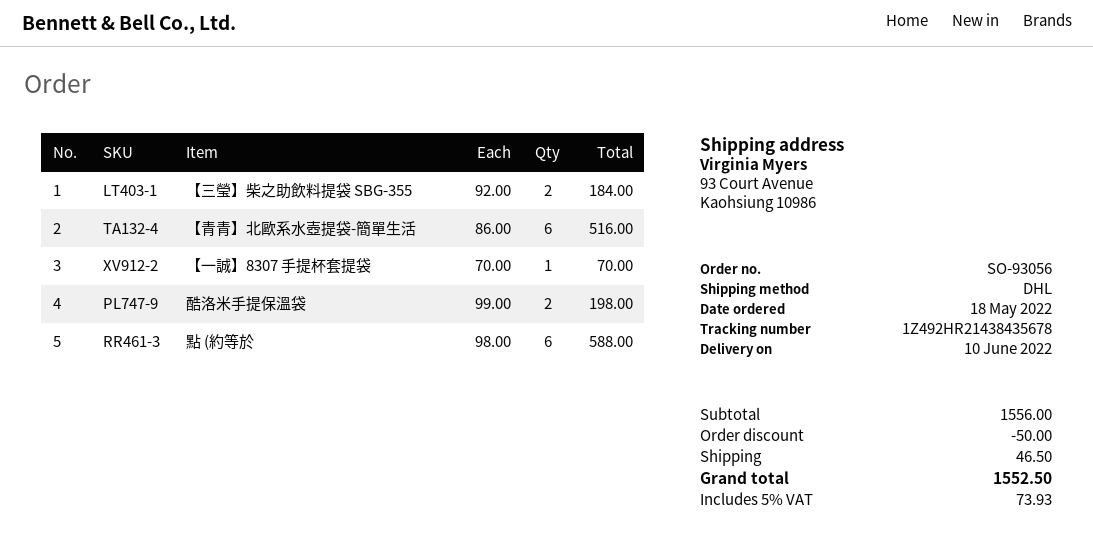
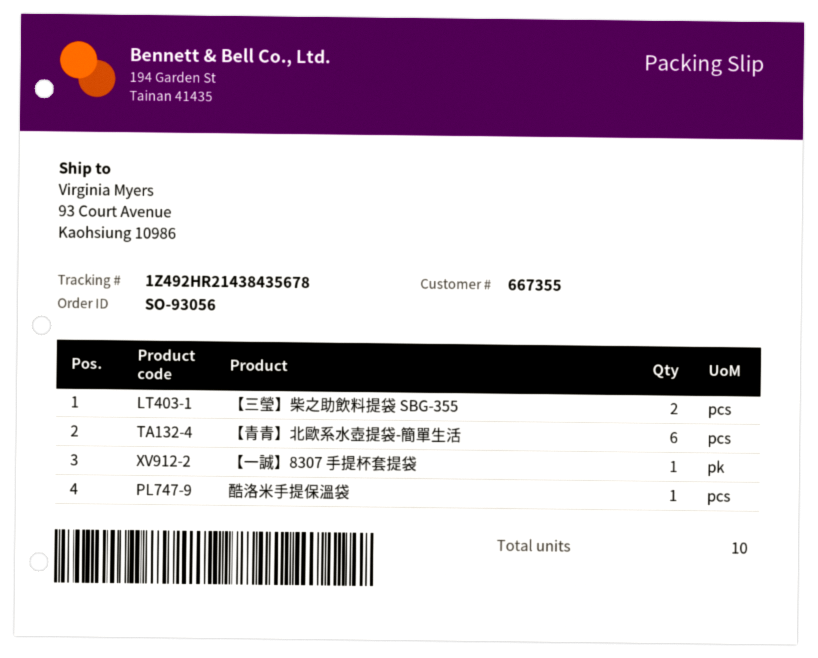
酷洛米手提保溫袋: 2 -> 1
點 (約等於: 6 -> none

